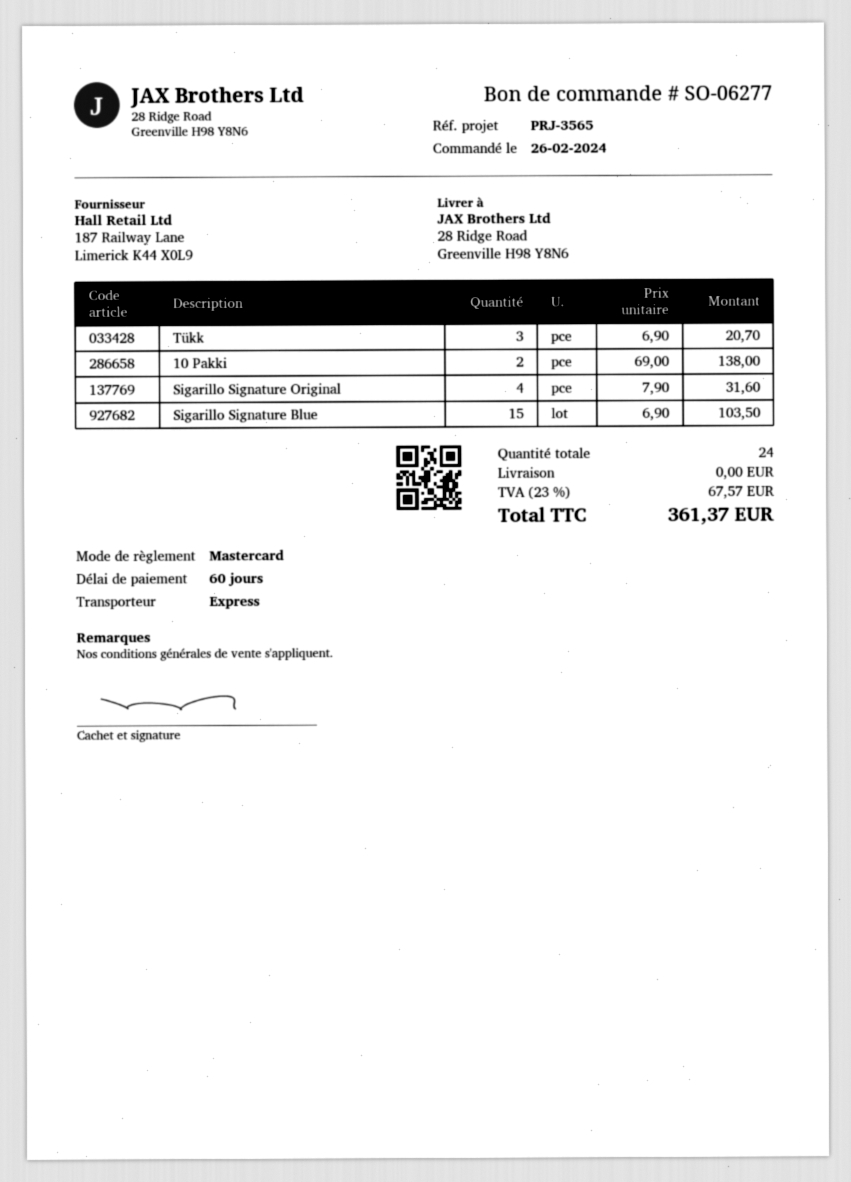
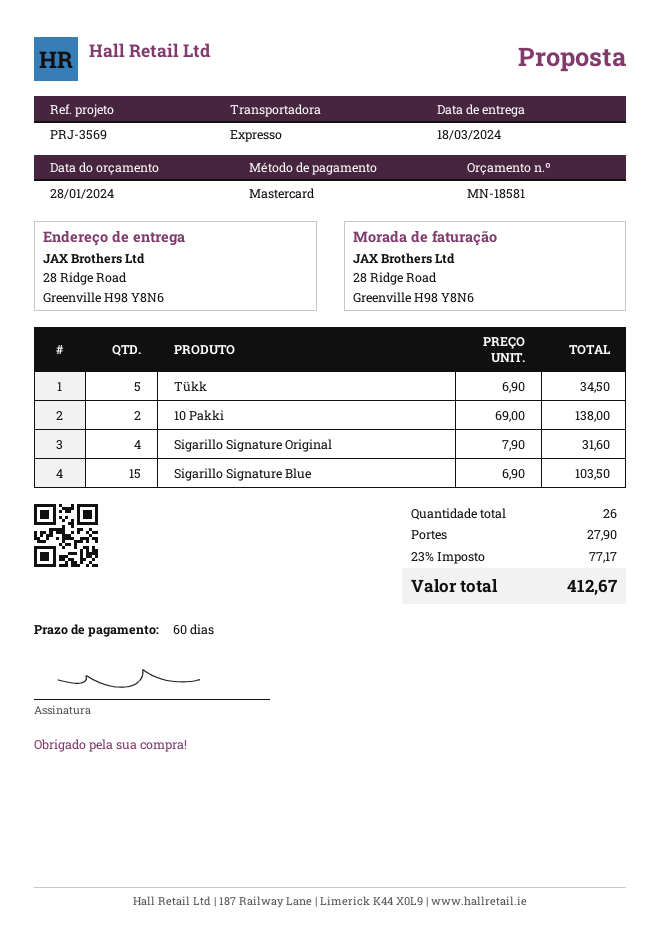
reference: PRJ-3565 -> PRJ-3569
Tükk: 3 x 6.90 = 20.70 -> 5 x 6.90 = 34.50
total quantity: 24 -> 26
shipping: 0.00 -> 27.90
tax: 23% = 67.57 -> 23% = 77.17
total: 361.37 -> 412.67

